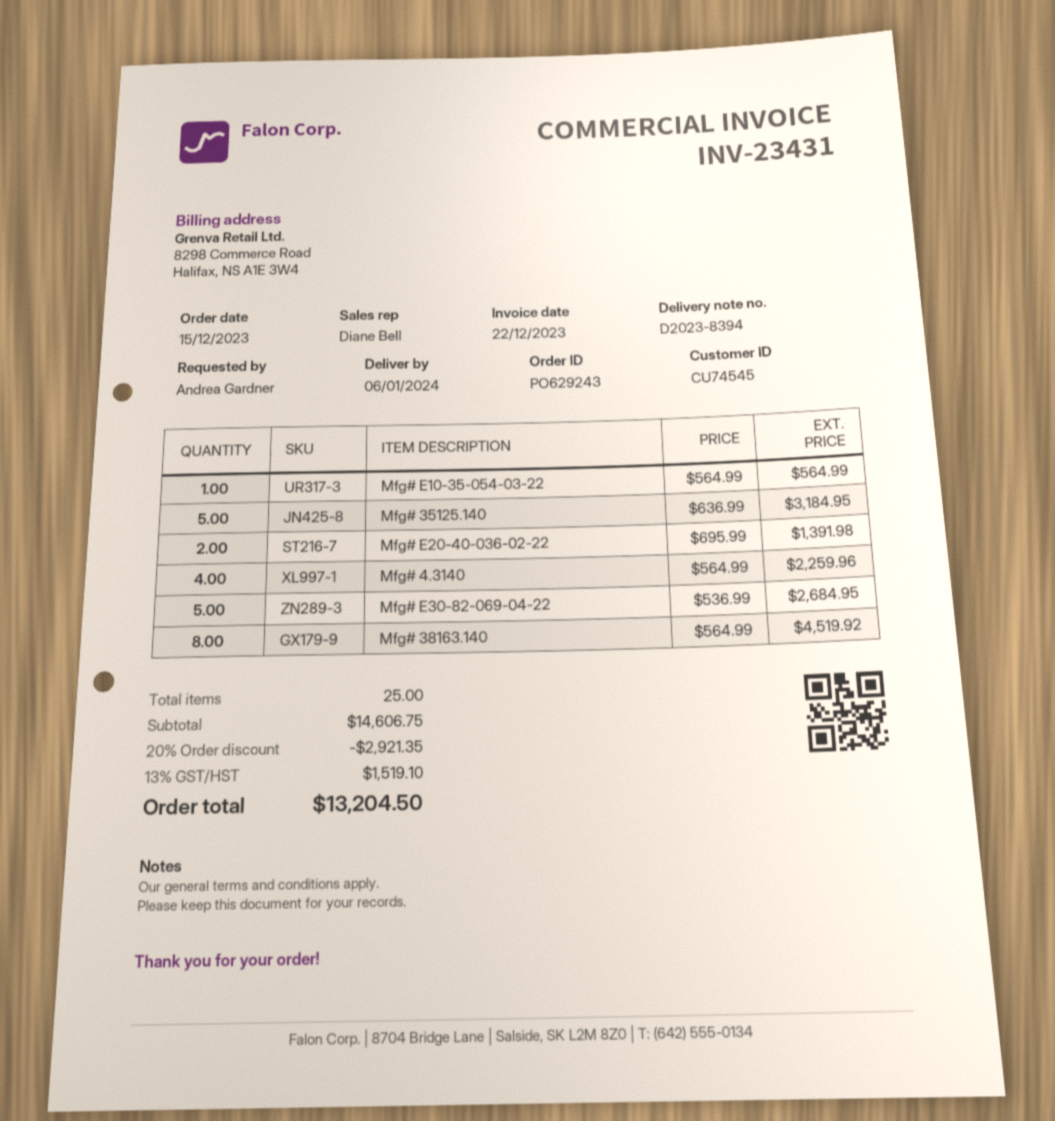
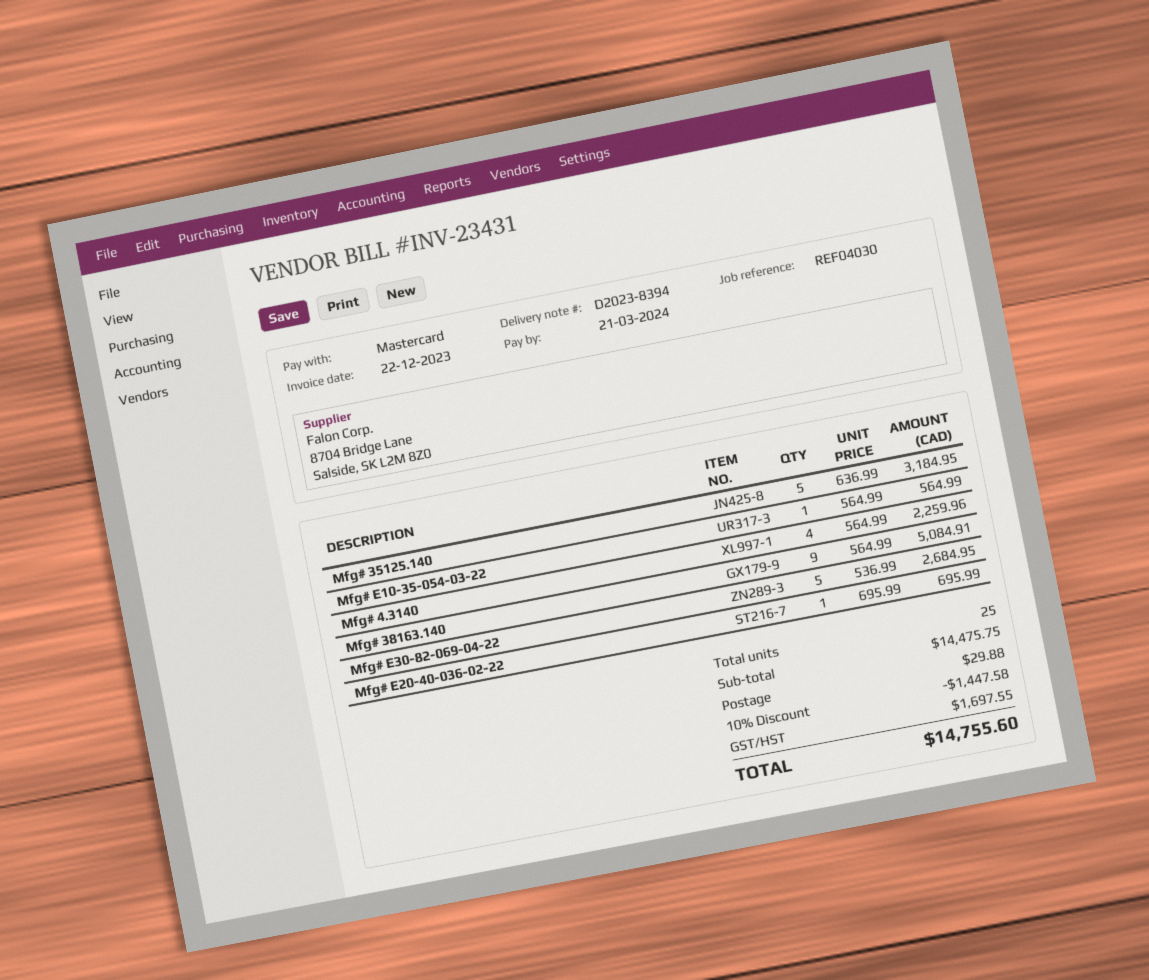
Mfg# E20-40-036-02-22: 2 x 695.99 = 1391.98 -> 1 x 695.99 = 695.99
Mfg# 38163.140: 8 x 564.99 = 4519.92 -> 9 x 564.99 = 5084.91
subtotal: 14606.75 -> 14475.75
discount: 20% = 2921.35 -> 10% = 1447.58
shipping: none -> 29.88
tax: 1519.10 -> 1697.55
total: 13204.50 -> 14755.60

